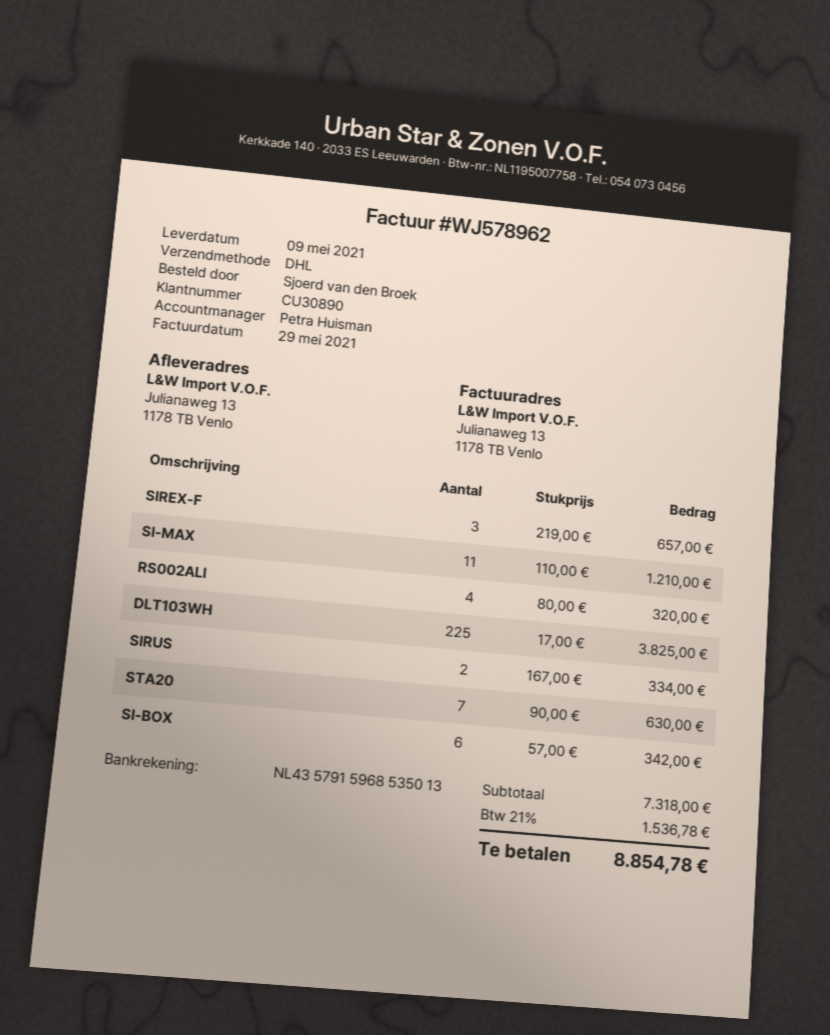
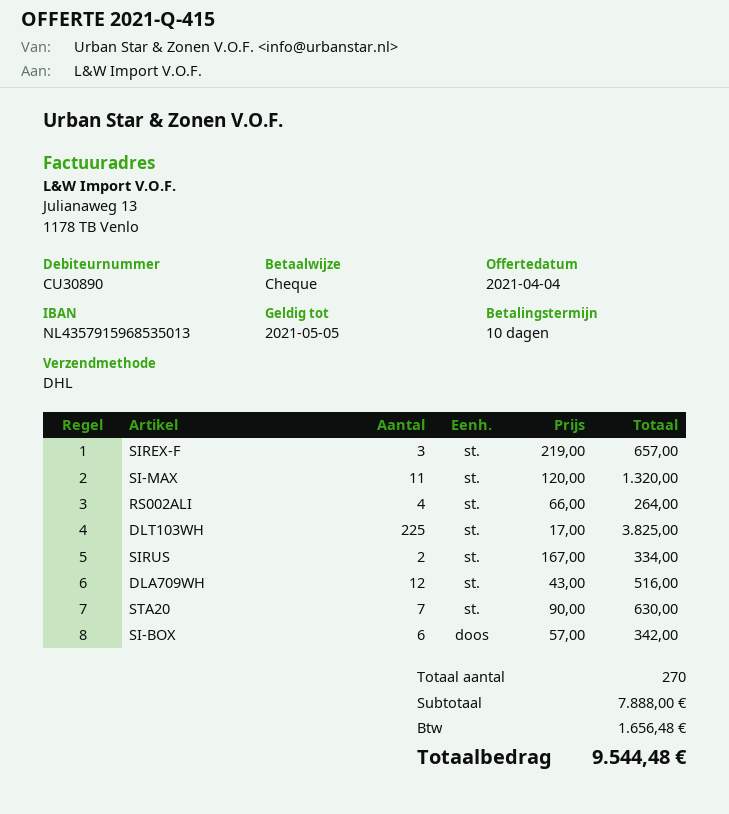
SI-MAX: 11 x 110.00 = 1210.00 -> 11 x 120.00 = 1320.00
RS002ALI: 4 x 80.00 = 320.00 -> 4 x 66.00 = 264.00
DLA709WH: none -> 12 x 43.00 = 516.00
subtotal: 7318.00 -> 7888.00
tax: 1536.78 -> 1656.48
total: 8854.78 -> 9544.48

